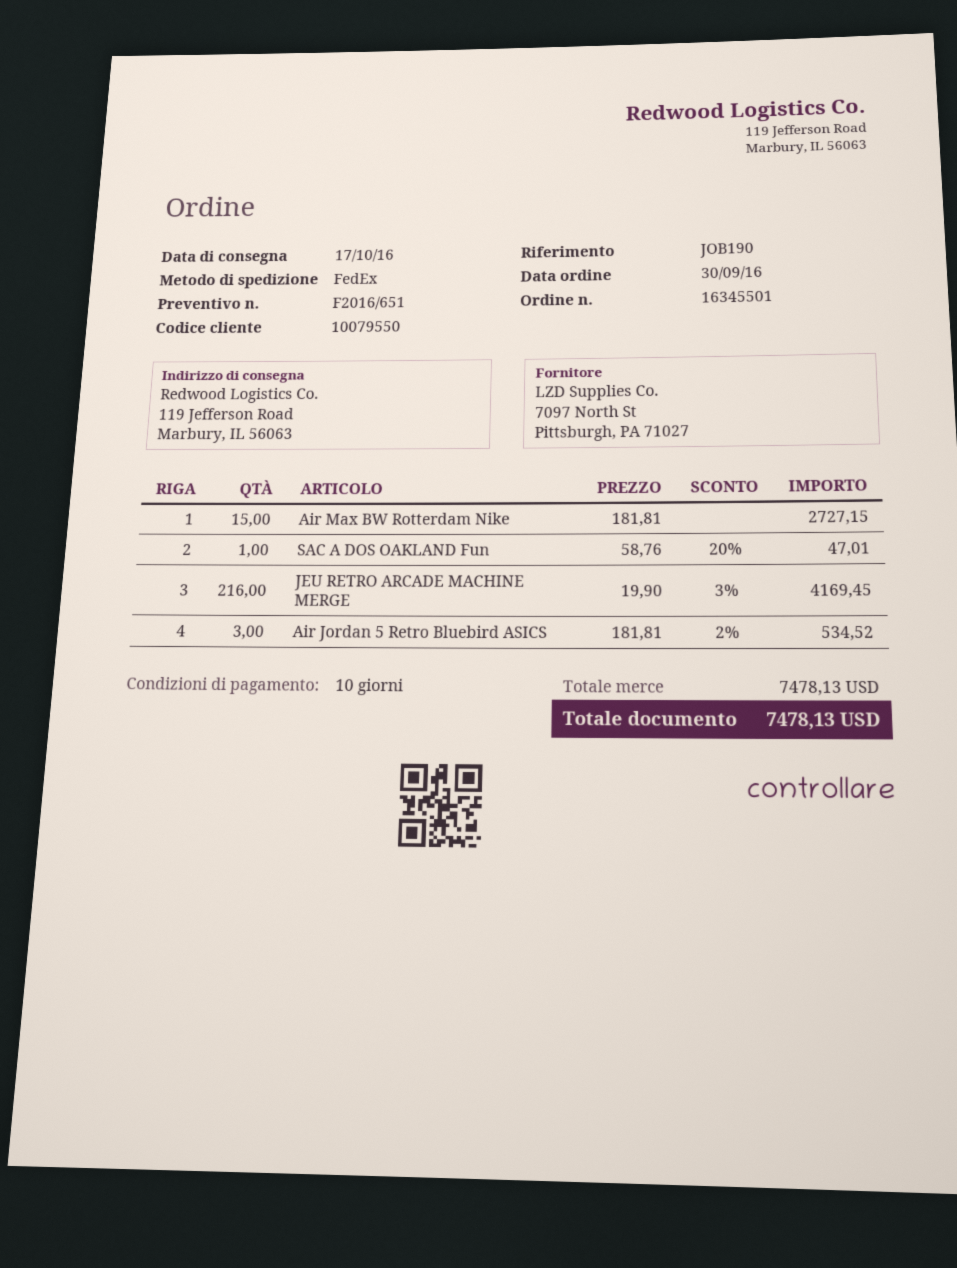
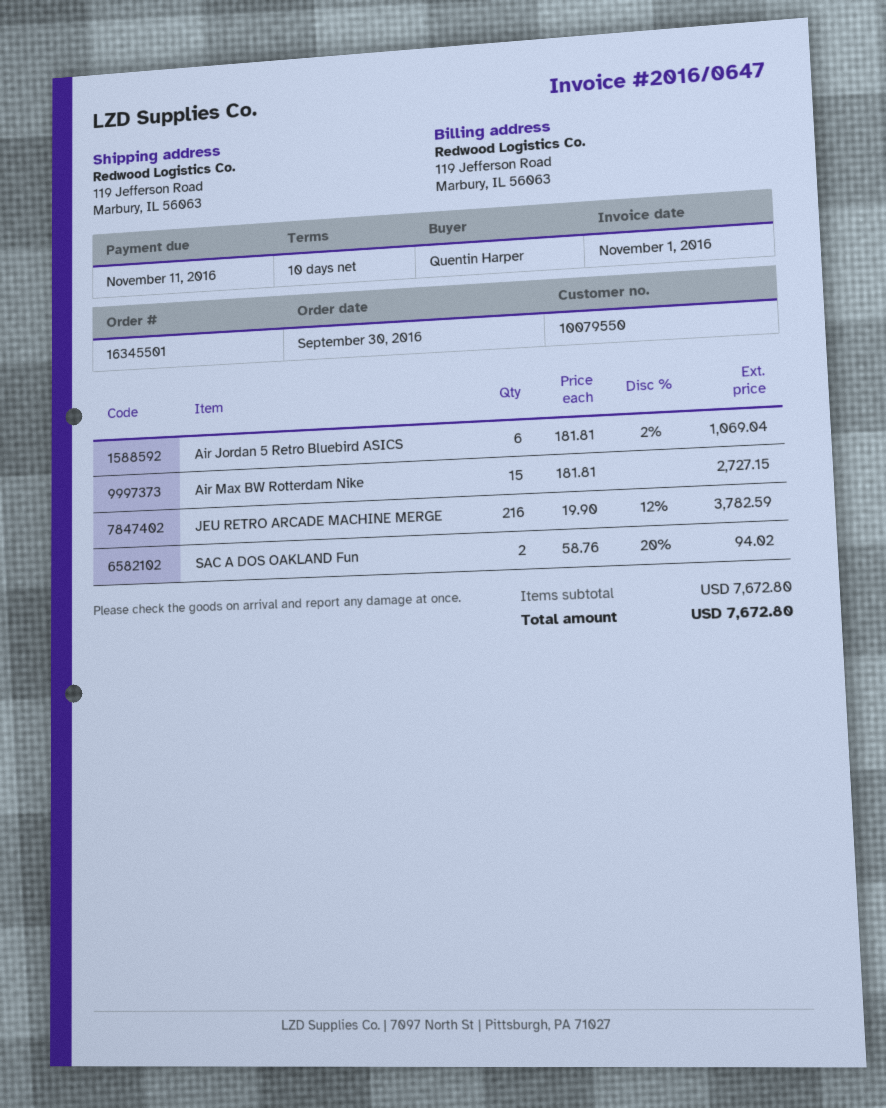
SAC A DOS OAKLAND Fun: 1 x 58.76 - 20% = 47.01 -> 2 x 58.76 - 20% = 94.02
JEU RETRO ARCADE MACHINE MERGE: 216 x 19.90 - 3% = 4169.45 -> 216 x 19.90 - 12% = 3782.59
Air Jordan 5 Retro Bluebird ASICS: 3 x 181.81 - 2% = 534.52 -> 6 x 181.81 - 2% = 1069.04
subtotal: 7478.13 -> 7672.80
total: 7478.13 -> 7672.80

